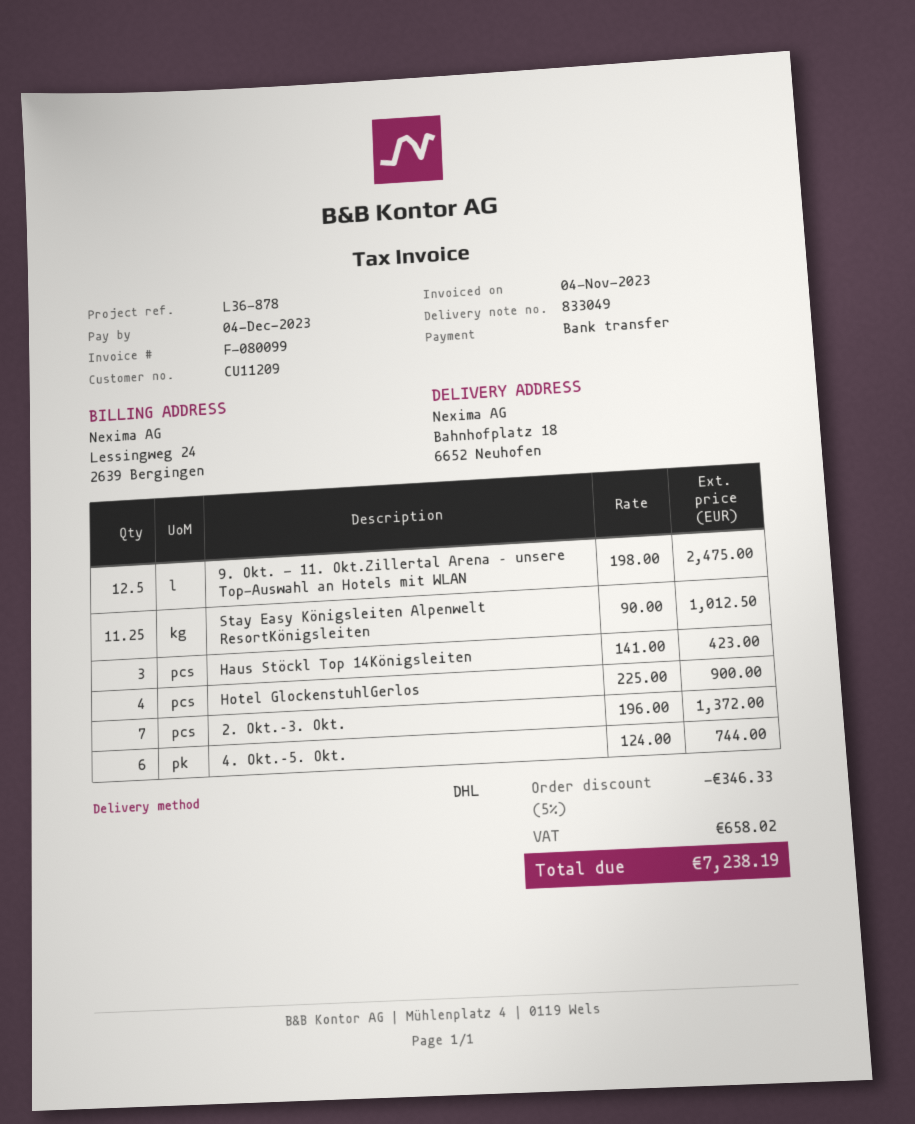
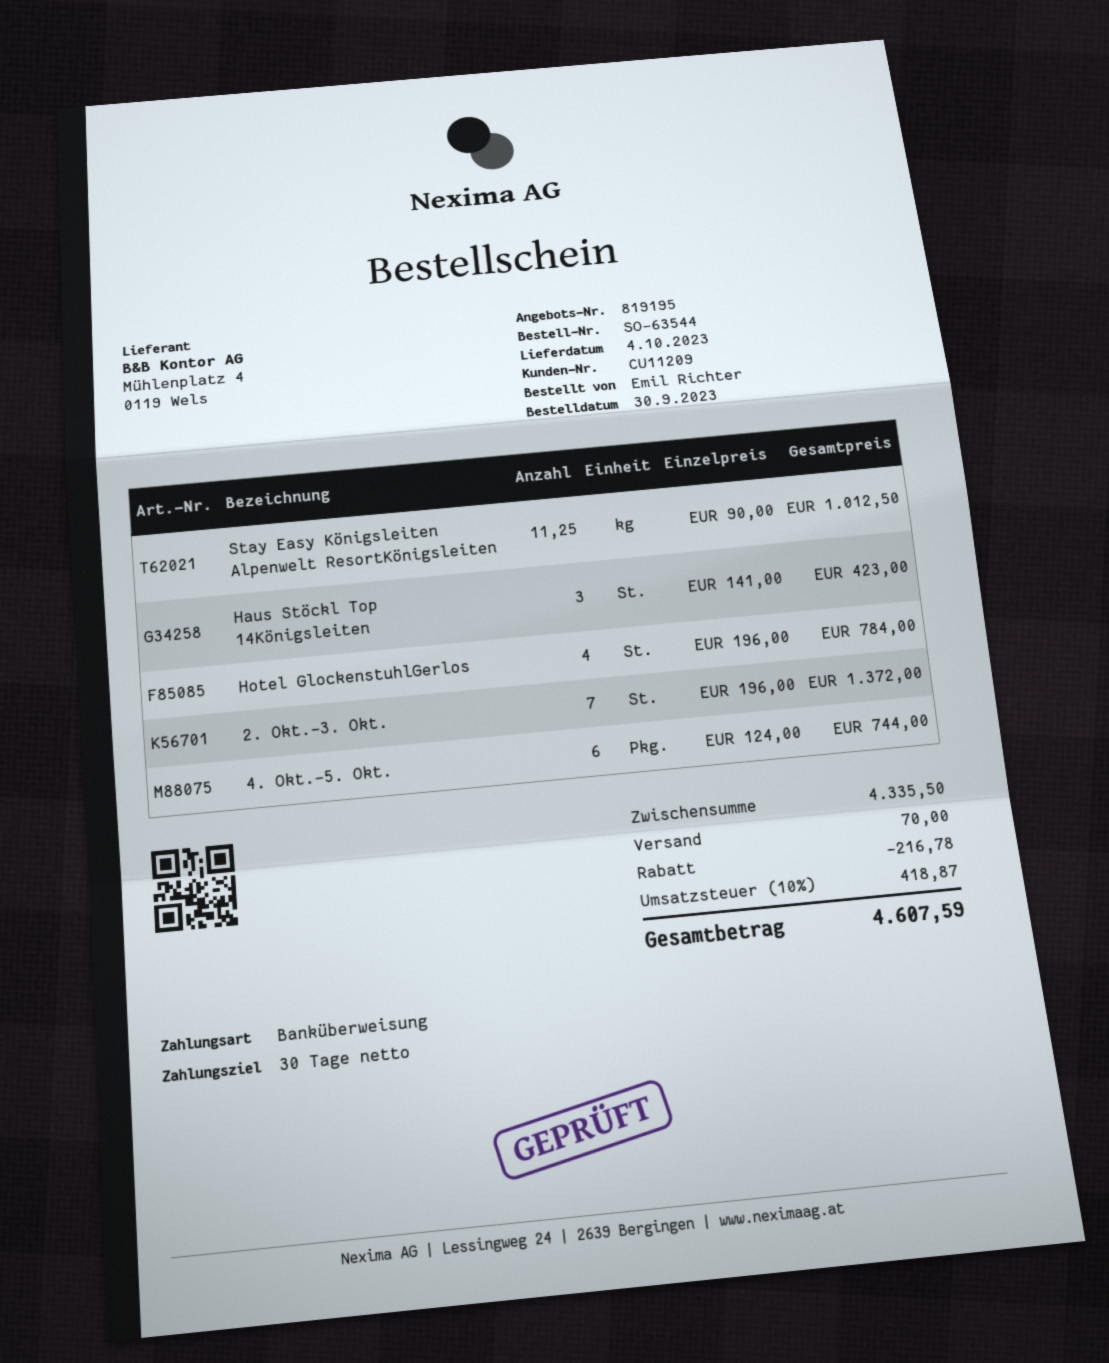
9. Okt. - 11. Okt.Zillertal Arena – unsere Top-Auswahl an Hotels mit WLAN: 12.5 x 198.00 = 2475.00 -> none
Hotel GlockenstuhlGerlos: 4 x 225.00 = 900.00 -> 4 x 196.00 = 784.00
discount: 346.33 -> 216.78
shipping: none -> 70.00
tax: 658.02 -> 418.87
total: 7238.19 -> 4607.59

